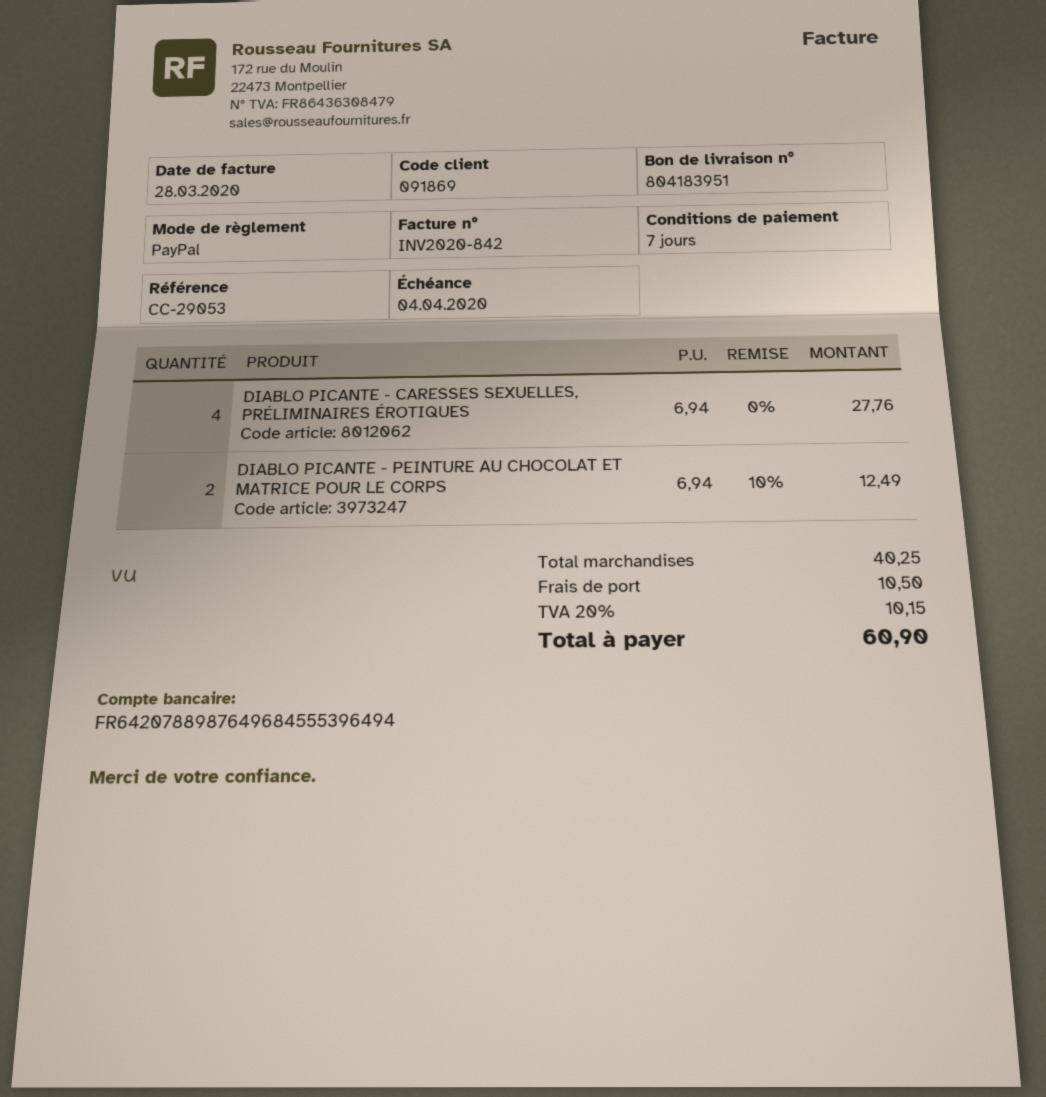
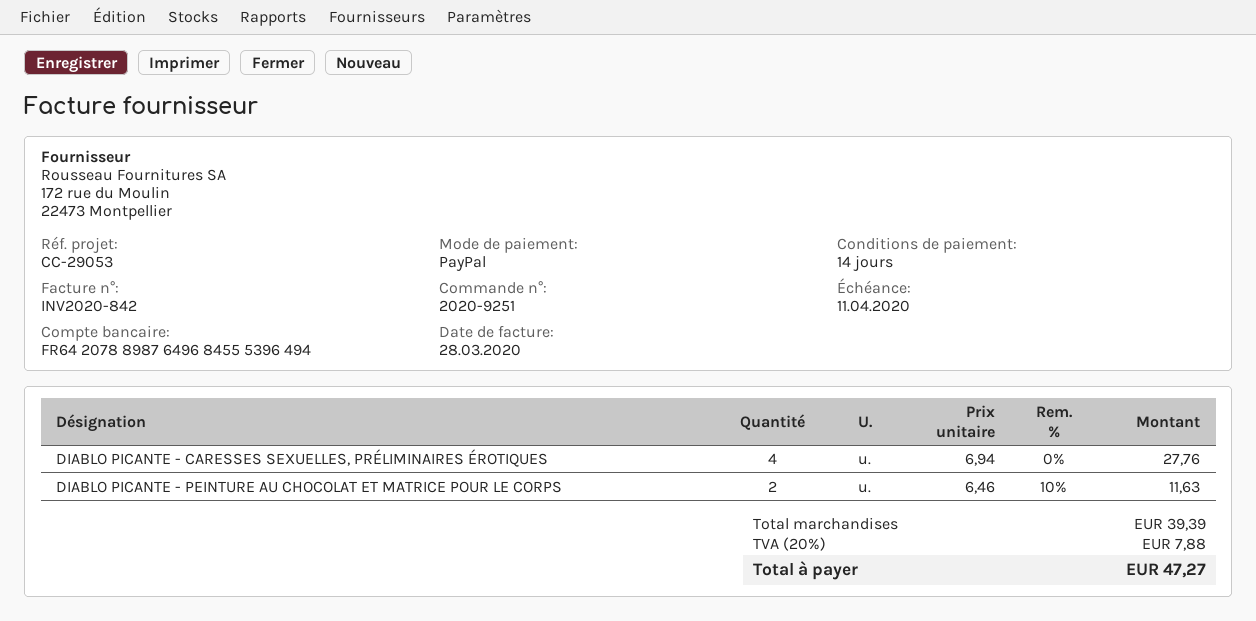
payment terms: 7 days -> 14 days
due date: 2020-04-04 -> 2020-04-11
DIABLO PICANTE - PEINTURE AU CHOCOLAT ET MATRICE POUR LE CORPS: 2 x 6.94 - 10% = 12.49 -> 2 x 6.46 - 10% = 11.63
subtotal: 40.25 -> 39.39
shipping: 10.50 -> none
tax: 20% = 10.15 -> 20% = 7.88
total: 60.90 -> 47.27

